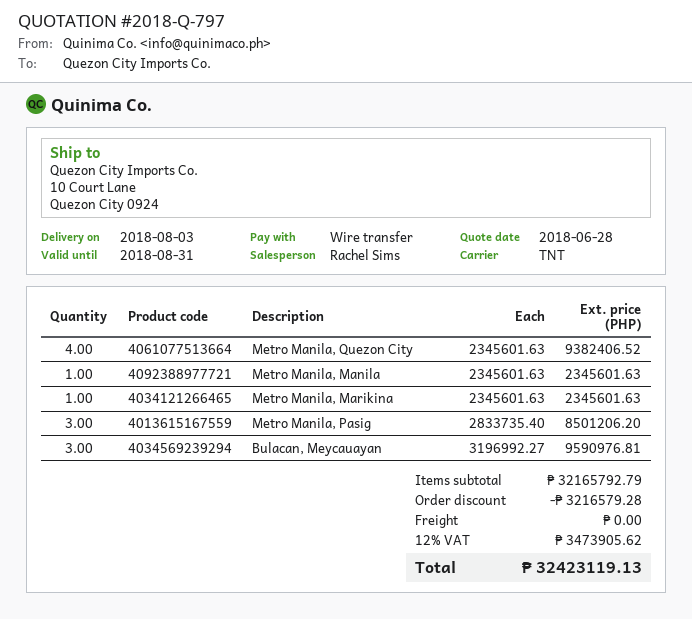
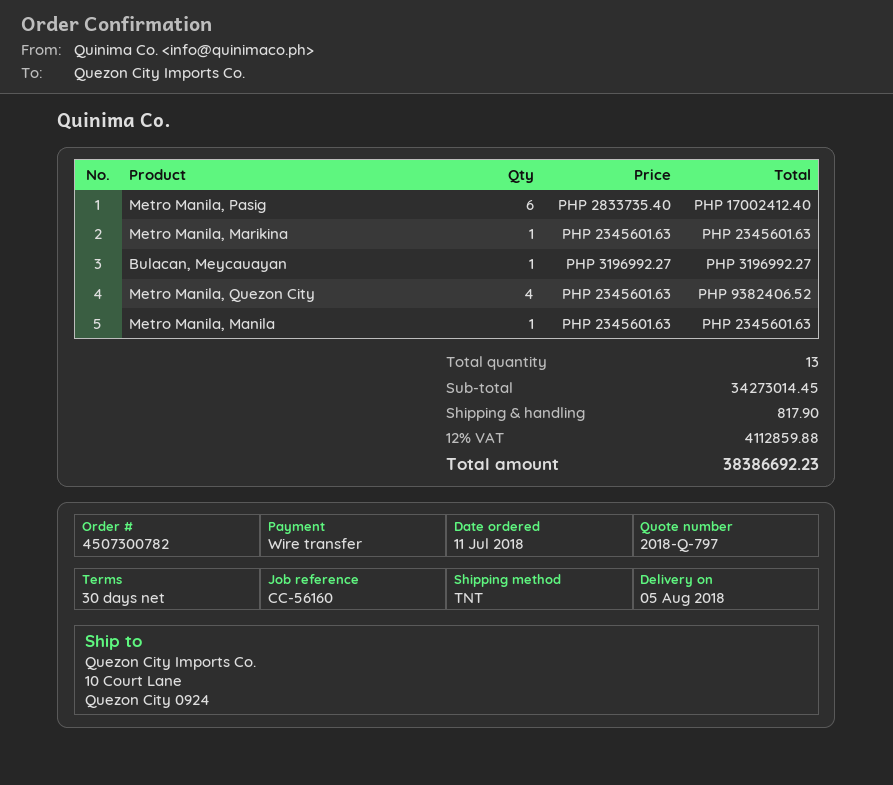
delivery date: 2018-08-03 -> 2018-08-05
Metro Manila, Pasig: 3 x 2833735.40 = 8501206.20 -> 6 x 2833735.40 = 17002412.40
Bulacan, Meycauayan: 3 x 3196992.27 = 9590976.81 -> 1 x 3196992.27 = 3196992.27
subtotal: 32165792.79 -> 34273014.45
discount: 3216579.28 -> none
shipping: 0.00 -> 817.90
tax: 12% = 3473905.62 -> 12% = 4112859.88
total: 32423119.13 -> 38386692.23

